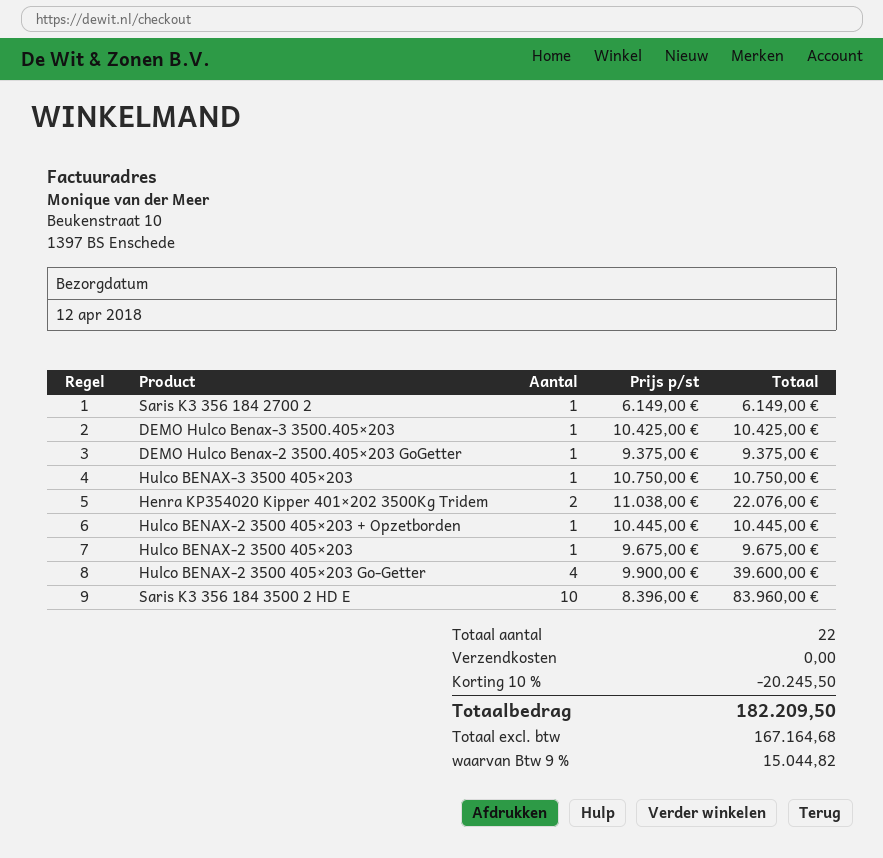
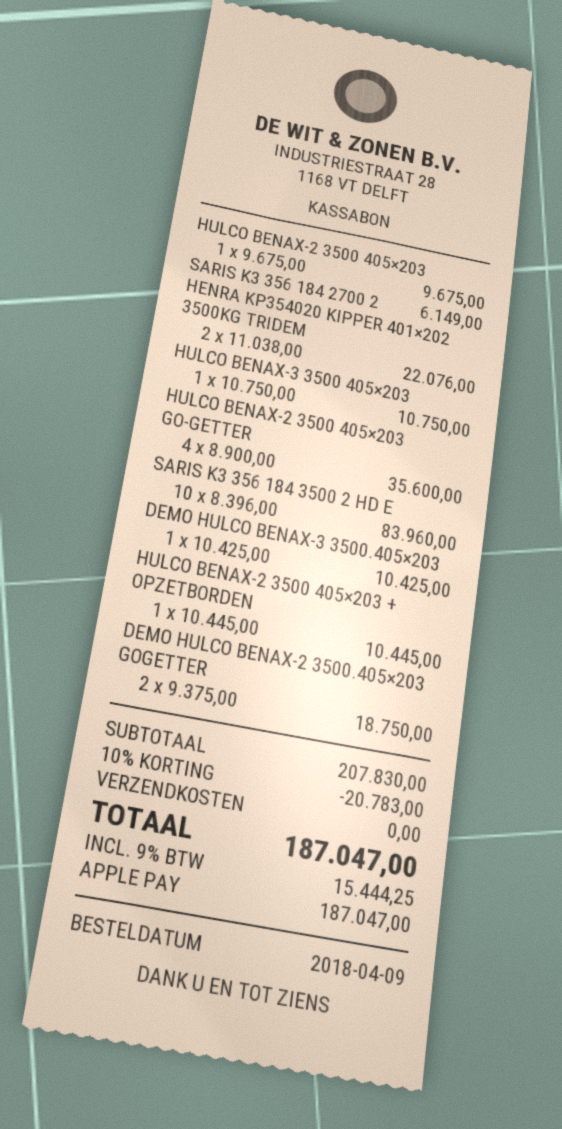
DEMO Hulco Benax-2 3500.405×203 GoGetter: 1 x 9375.00 = 9375.00 -> 2 x 9375.00 = 18750.00
Hulco BENAX-2 3500 405×203 Go-Getter: 4 x 9900.00 = 39600.00 -> 4 x 8900.00 = 35600.00
discount: 10% = 20245.50 -> 10% = 20783.00
tax: 9% = 15044.82 -> 9% = 15444.25
total: 182209.50 -> 187047.00

